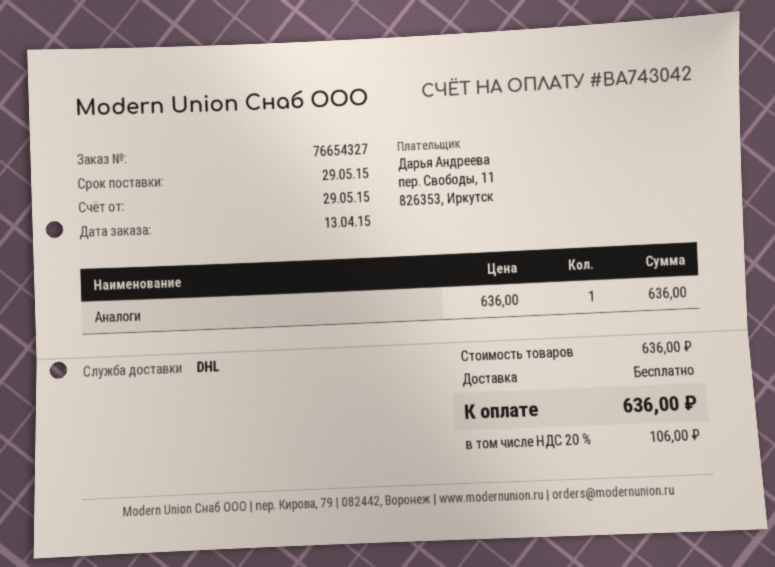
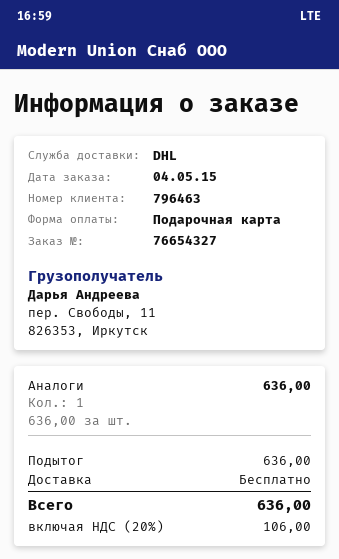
order date: 2015-04-13 -> 2015-05-04

